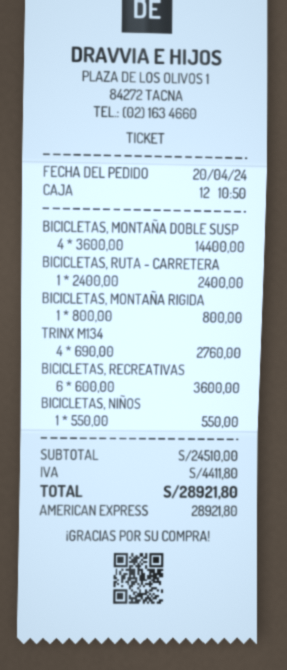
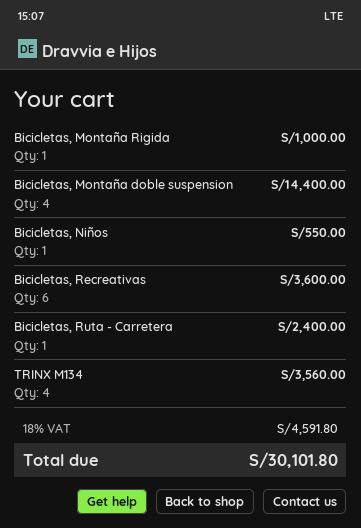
BICICLETAS, MONTAÑA RIGIDA: 1 for 800.00 -> 1 for 1000.00
TRINX M134: 4 for 2760.00 -> 4 for 3560.00
tax: 4411.80 -> 4591.80
total: 28921.80 -> 30101.80

